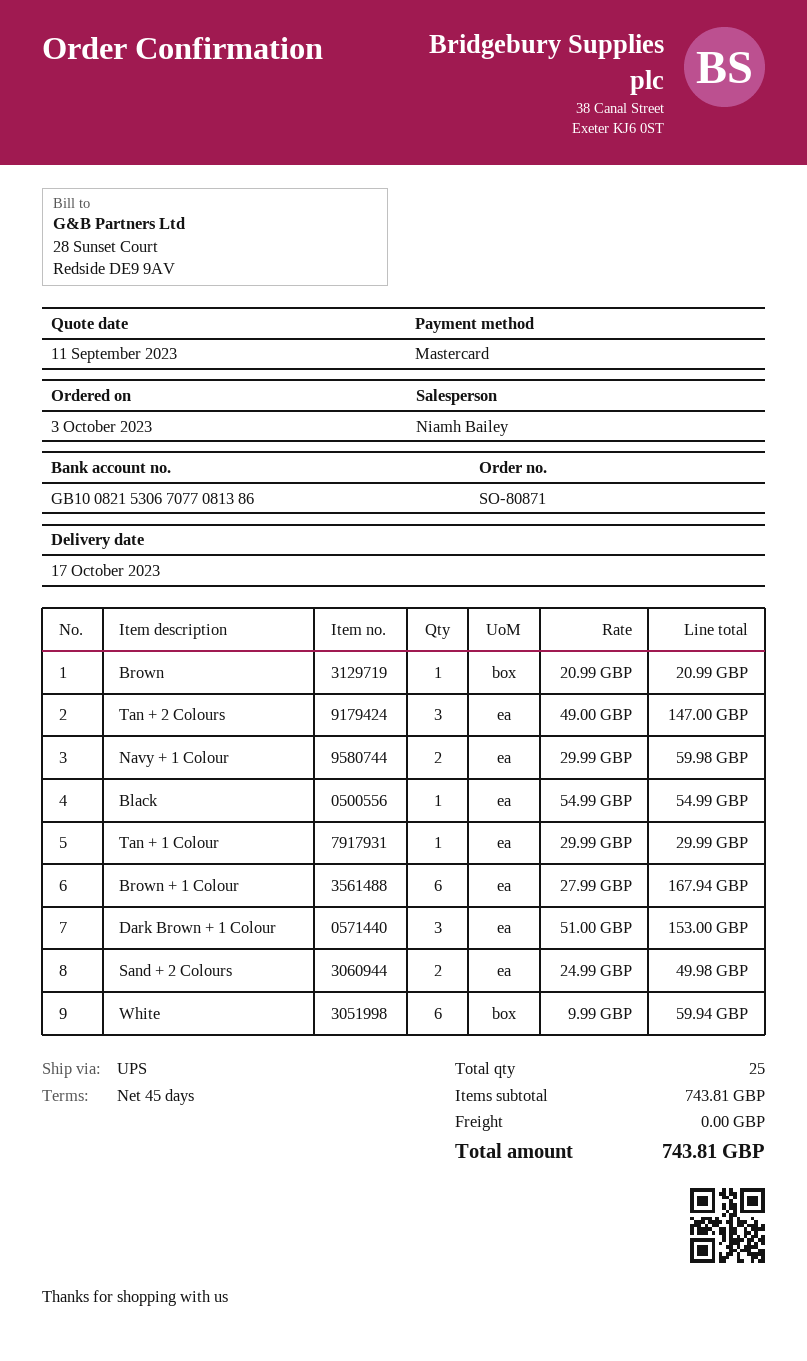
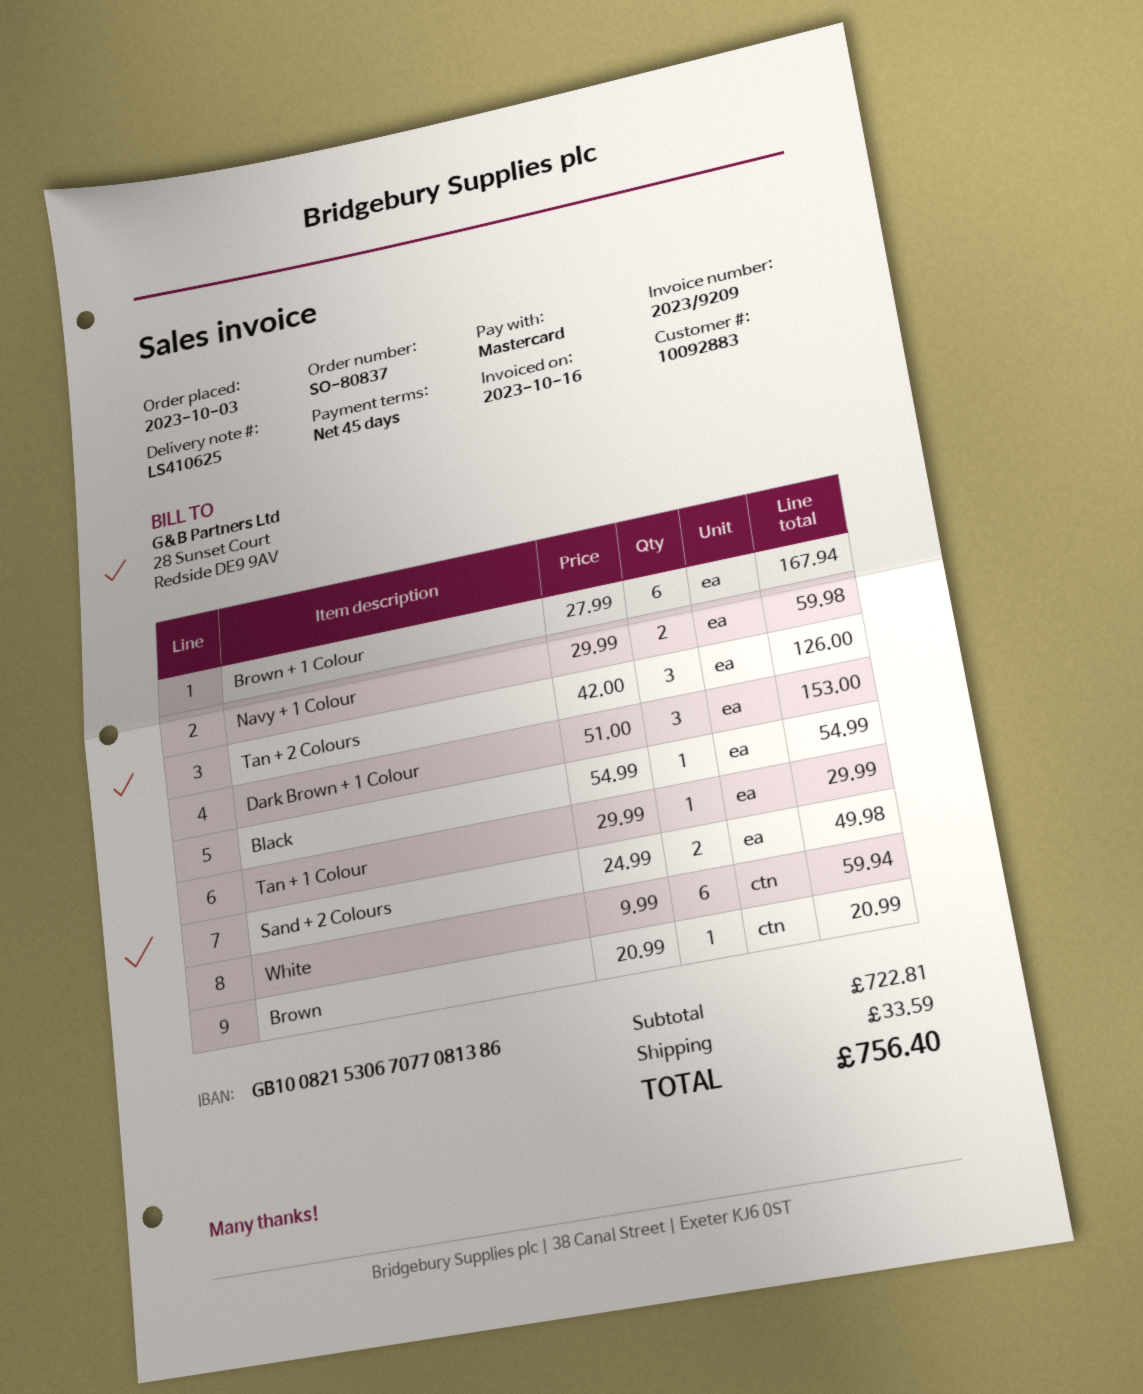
order number: SO-80871 -> SO-80837
Tan + 2 Colours: 3 x 49.00 = 147.00 -> 3 x 42.00 = 126.00
subtotal: 743.81 -> 722.81
shipping: 0.00 -> 33.59
total: 743.81 -> 756.40

